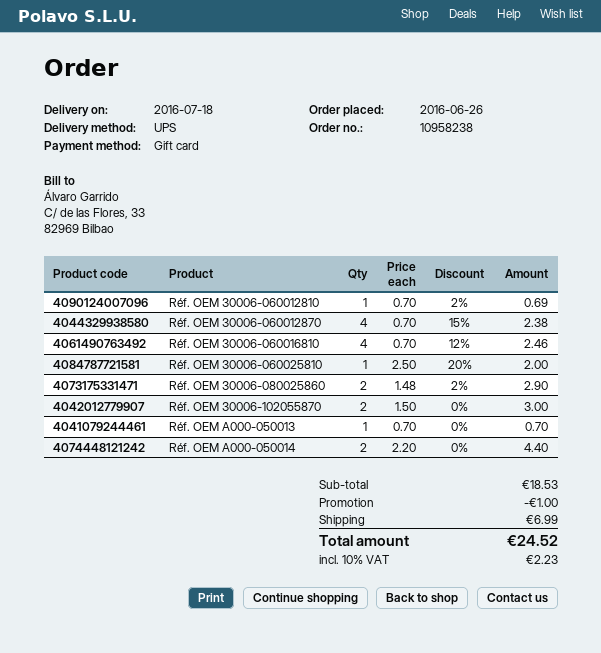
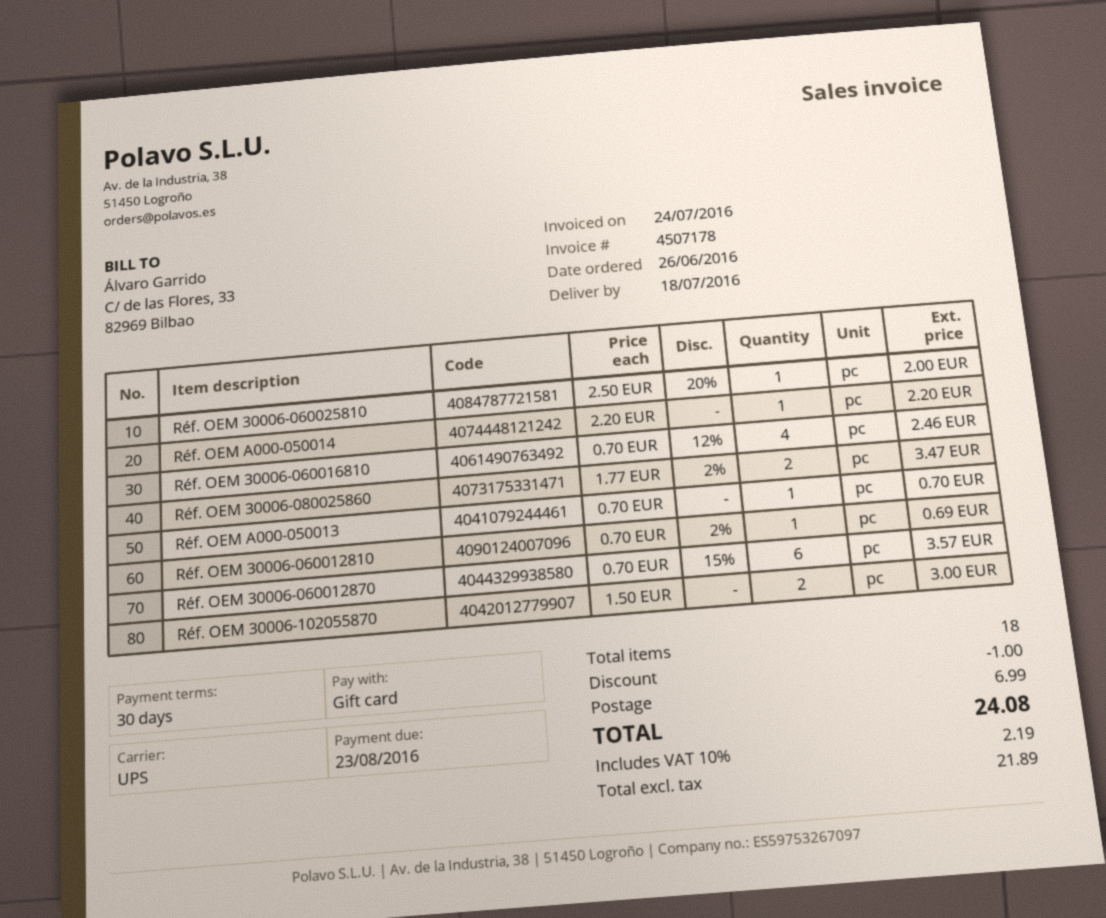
Réf. OEM 30006-060012870: 4 x 0.70 - 15% = 2.38 -> 6 x 0.70 - 15% = 3.57
Réf. OEM 30006-080025860: 2 x 1.48 - 2% = 2.90 -> 2 x 1.77 - 2% = 3.47
Réf. OEM A000-050014: 2 x 2.20 = 4.40 -> 1 x 2.20 = 2.20
tax: 10% = 2.23 -> 10% = 2.19
total: 24.52 -> 24.08

